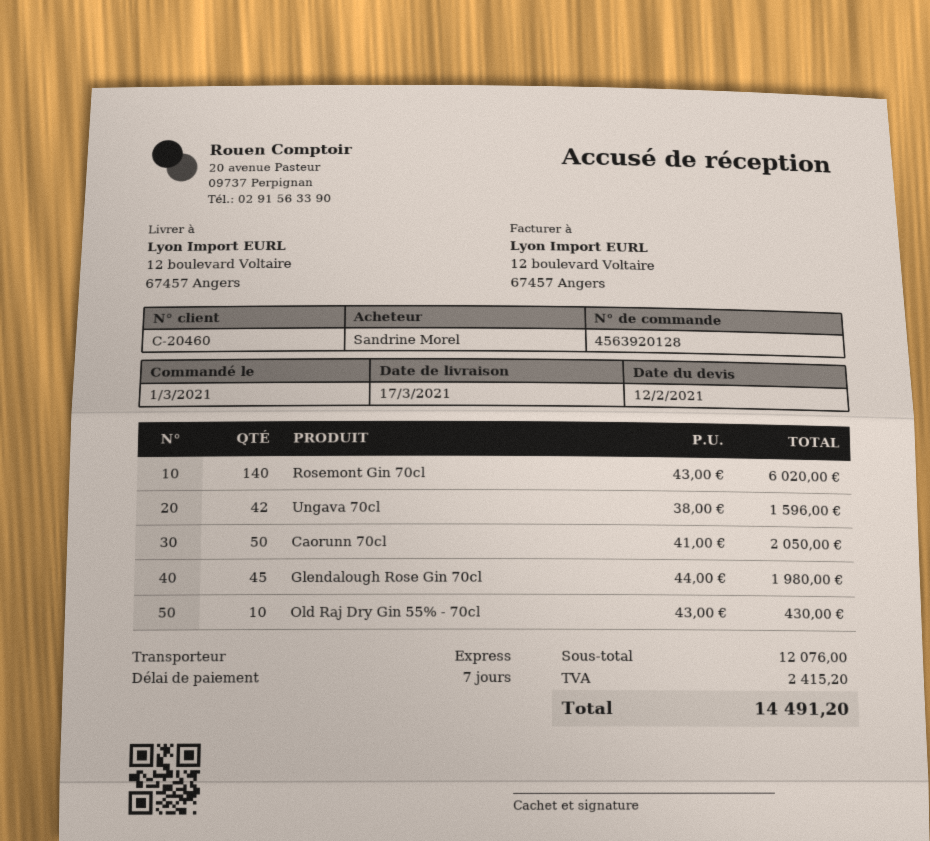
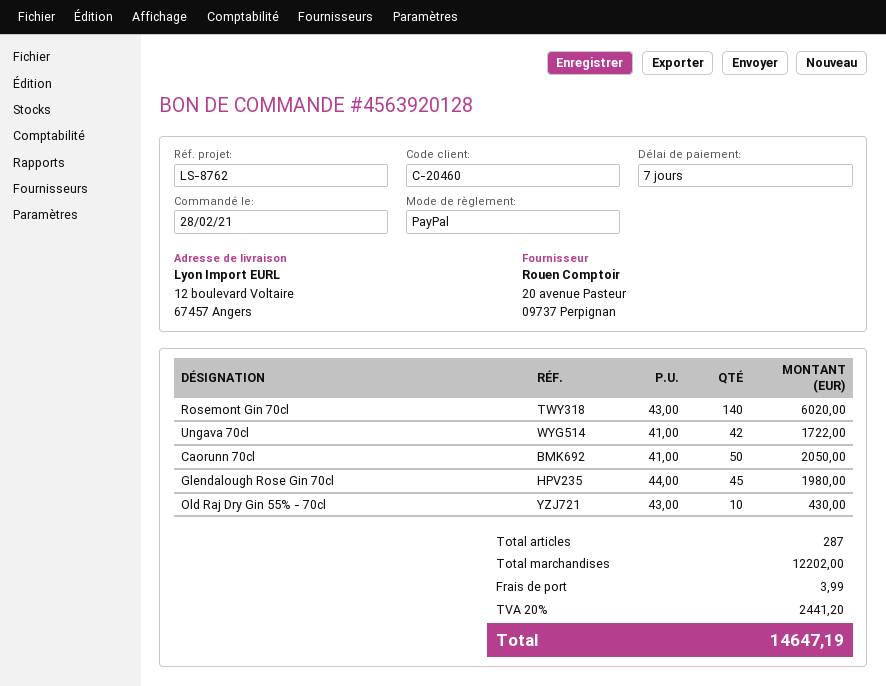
order date: 2021-03-01 -> 2021-02-28
Ungava 70cl: 42 x 38.00 = 1596.00 -> 42 x 41.00 = 1722.00
subtotal: 12076.00 -> 12202.00
shipping: none -> 3.99
tax: 2415.20 -> 2441.20
total: 14491.20 -> 14647.19

